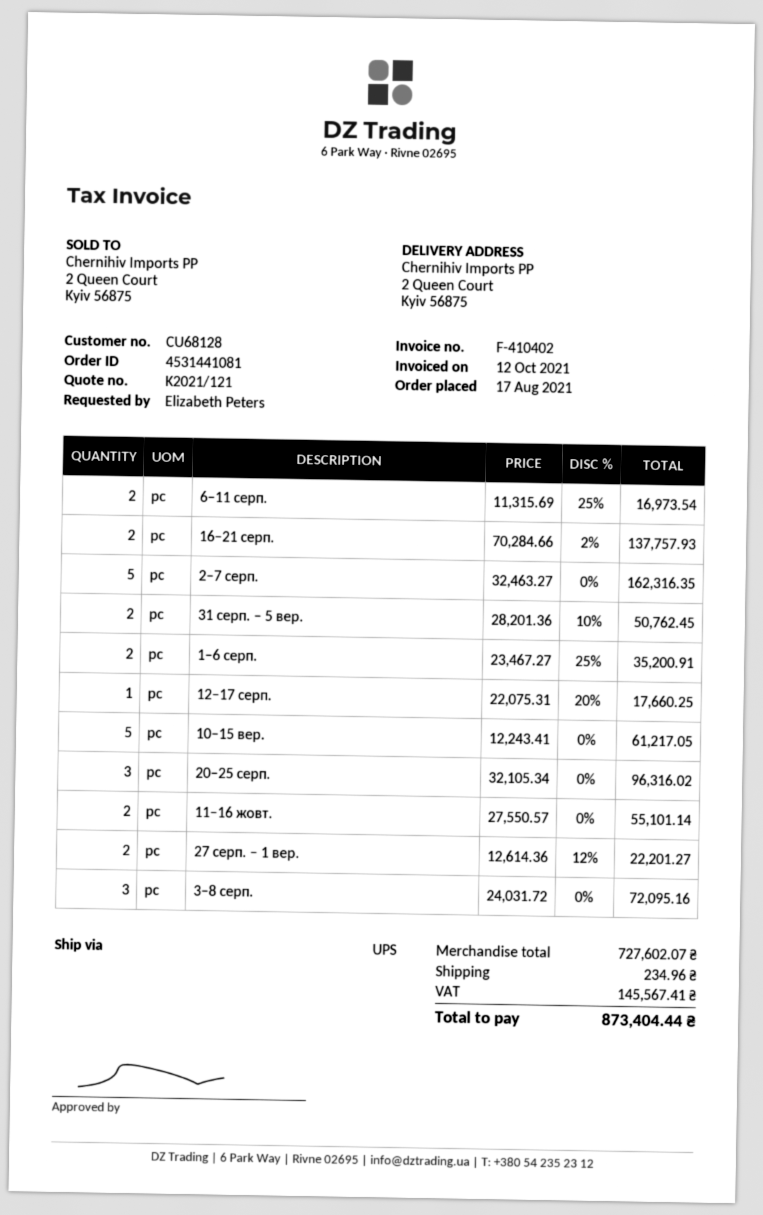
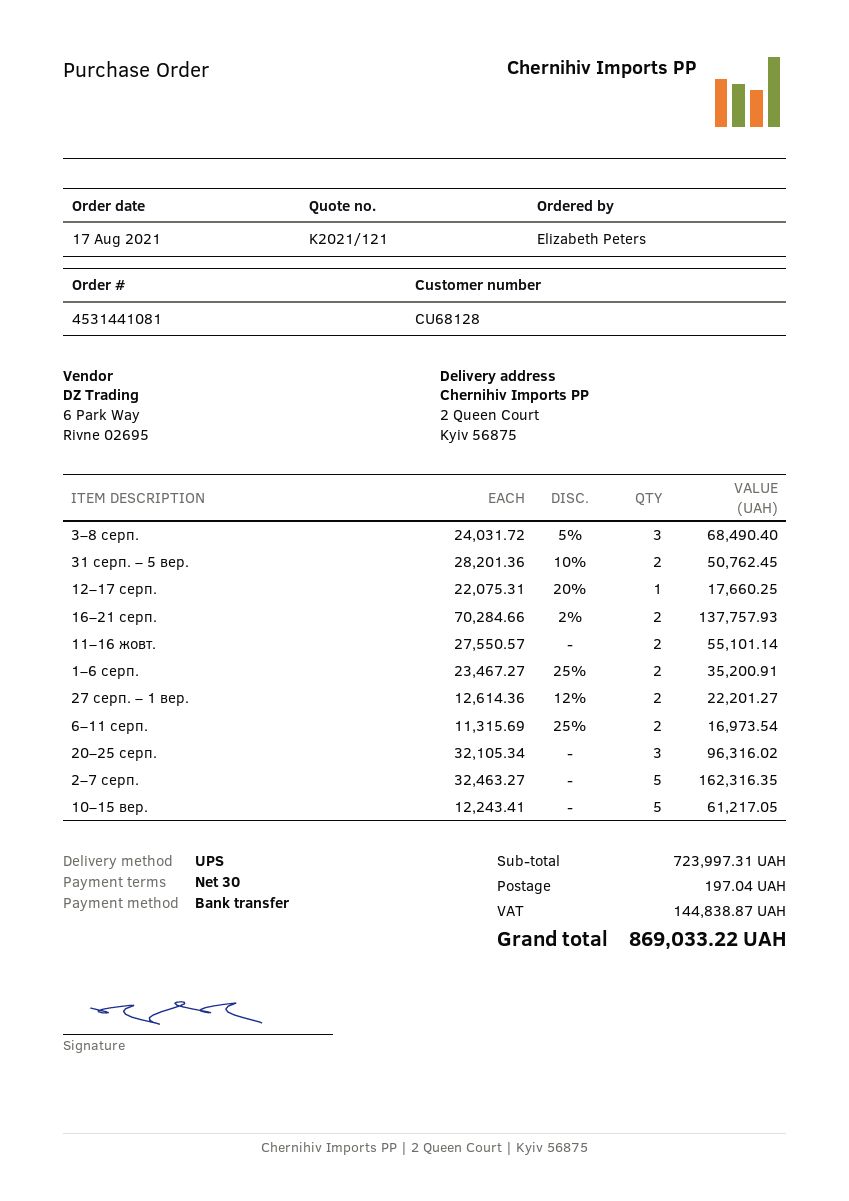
3–8 серп.: 3 x 24031.72 = 72095.16 -> 3 x 24031.72 - 5% = 68490.40
subtotal: 727602.07 -> 723997.31
shipping: 234.96 -> 197.04
tax: 145567.41 -> 144838.87
total: 873404.44 -> 869033.22

